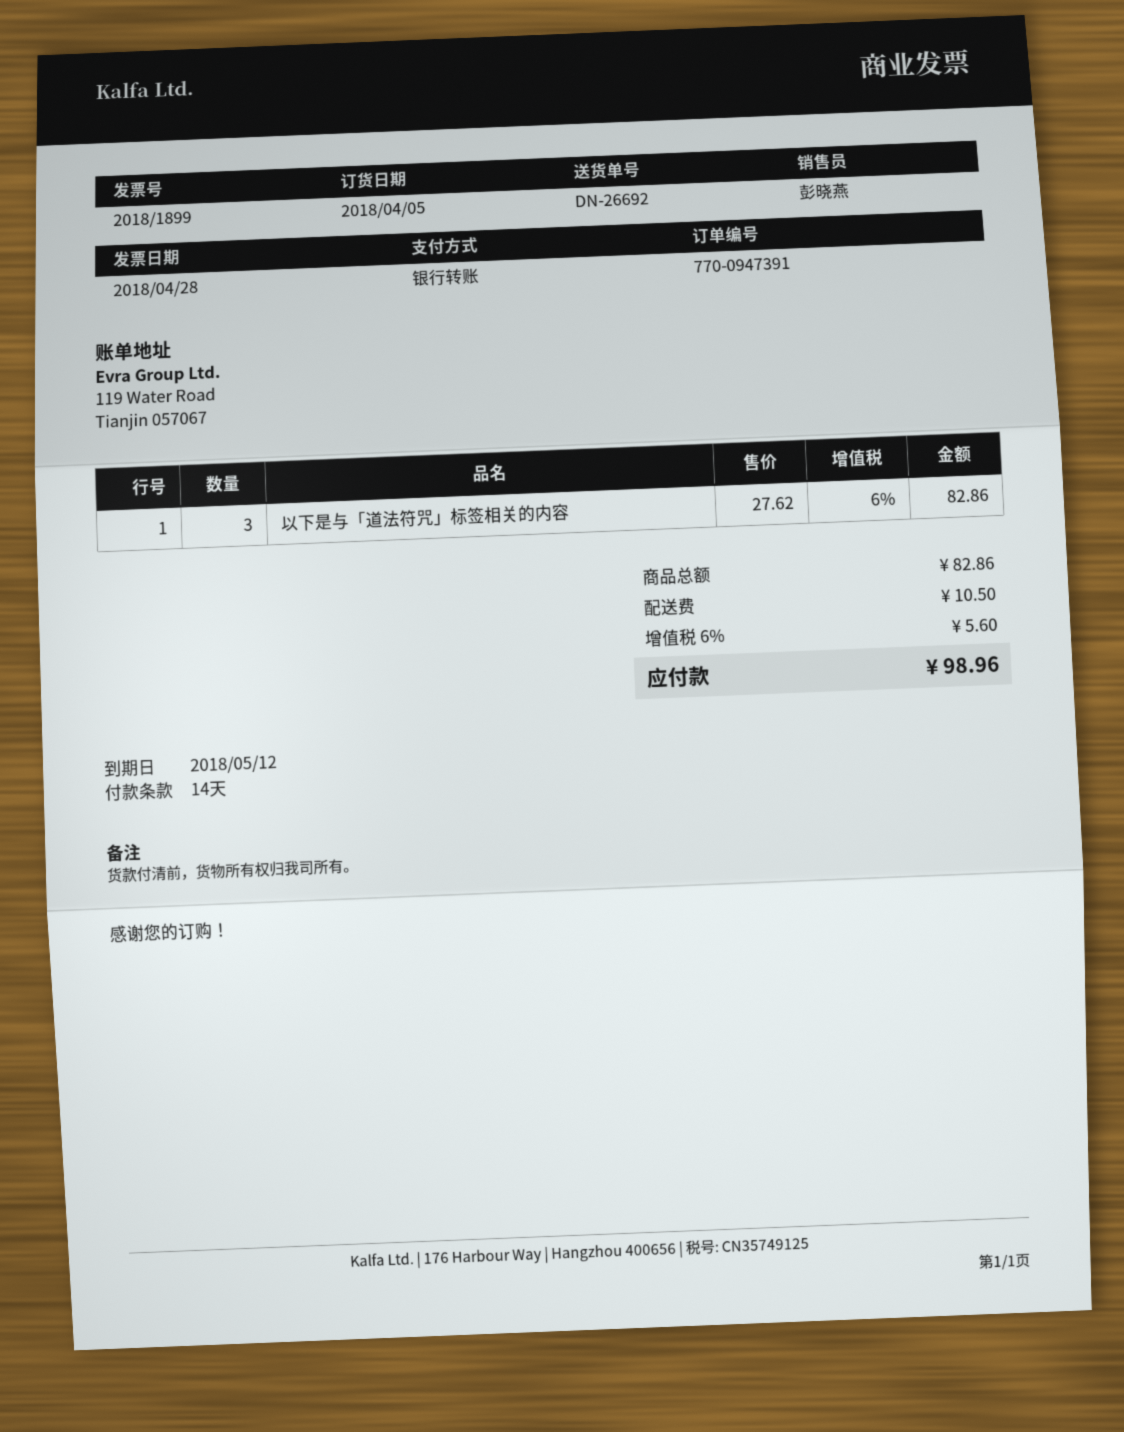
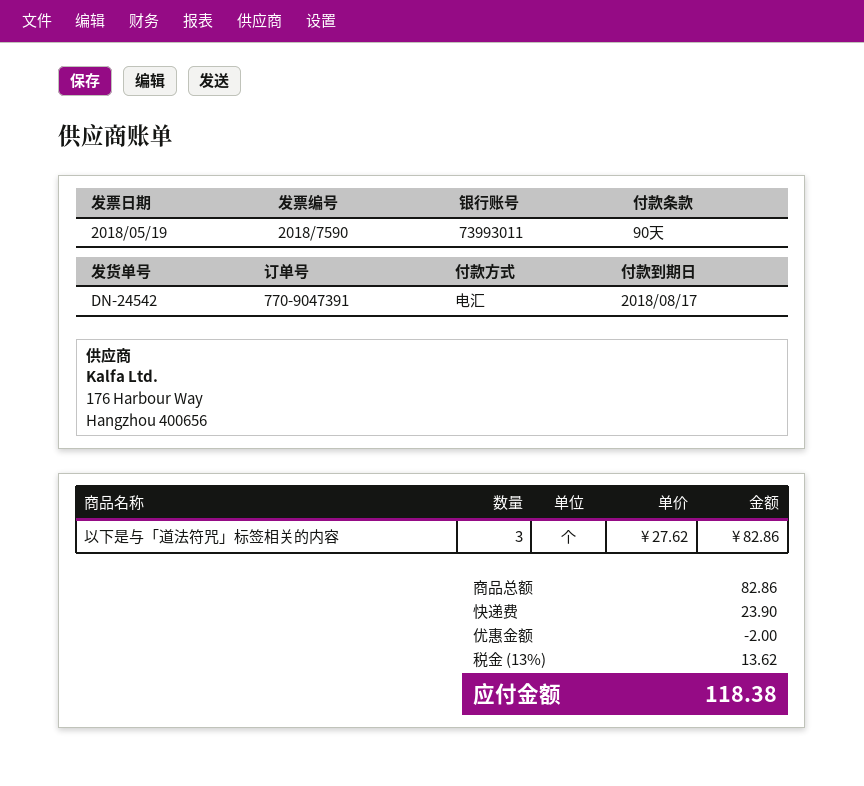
order number: 770-0947391 -> 770-9047391
delivery note number: DN-26692 -> DN-24542
invoice number: 2018/1899 -> 2018/7590
invoice date: 2018-04-28 -> 2018-05-19
payment terms: 14 days -> 90 days
due date: 2018-05-12 -> 2018-08-17
discount: none -> 2.00
shipping: 10.50 -> 23.90
tax: 6% = 5.60 -> 13% = 13.62
total: 98.96 -> 118.38

